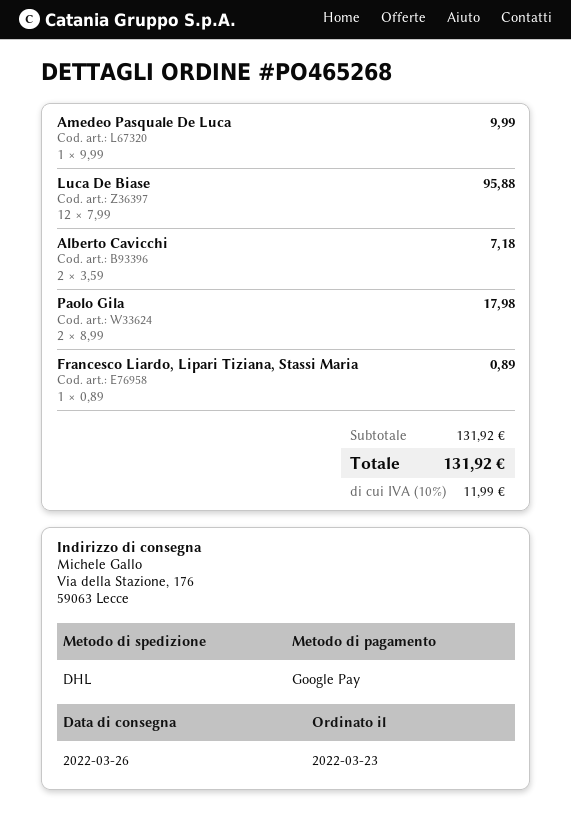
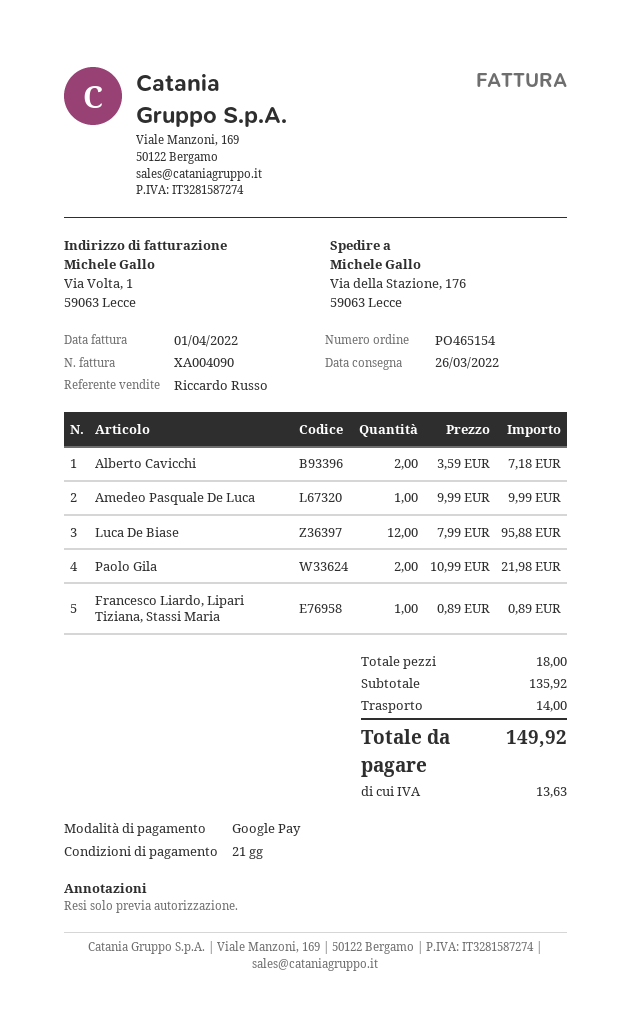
order number: PO465268 -> PO465154
Paolo Gila: 2 x 8.99 = 17.98 -> 2 x 10.99 = 21.98
subtotal: 131.92 -> 135.92
shipping: none -> 14.00
tax: 11.99 -> 13.63
total: 131.92 -> 149.92

